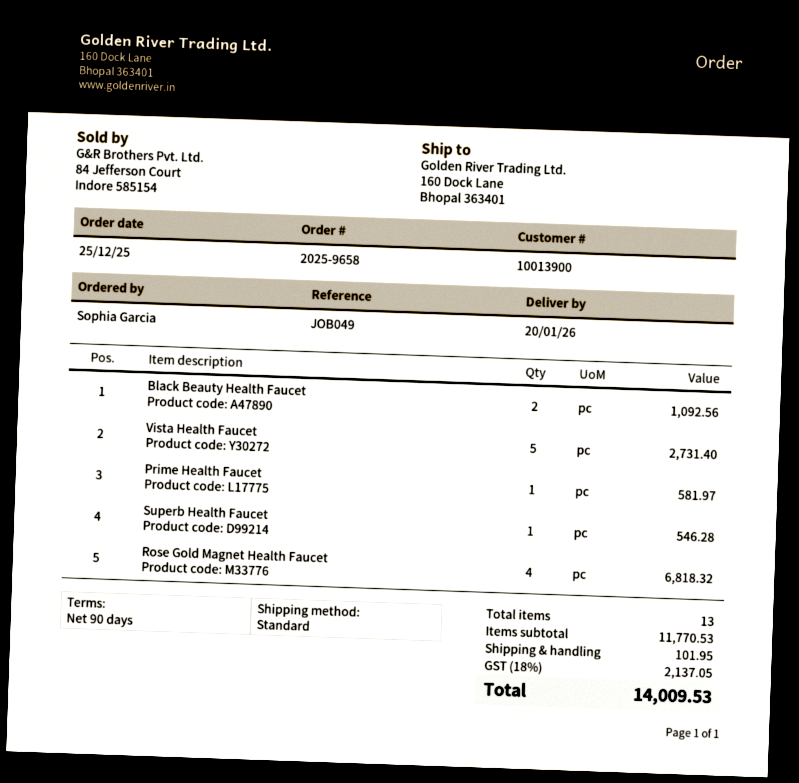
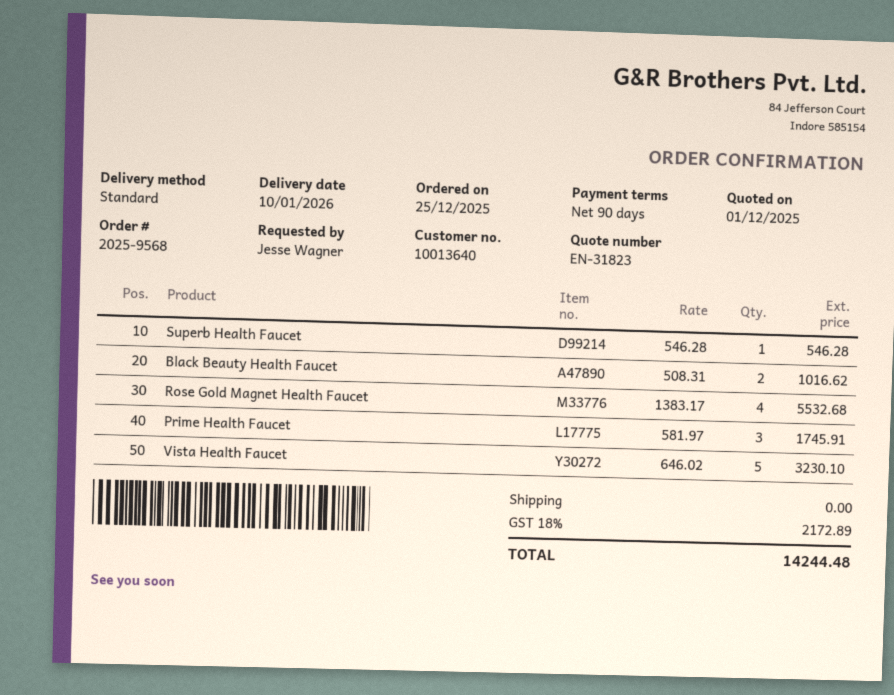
order number: 2025-9658 -> 2025-9568
delivery date: 2026-01-20 -> 2026-01-10
customer number: 10013900 -> 10013640
ordered by: Sophia Garcia -> Jesse Wagner
Black Beauty Health Faucet: 2 for 1092.56 -> 2 for 1016.62
Vista Health Faucet: 5 for 2731.40 -> 5 for 3230.10
Prime Health Faucet: 1 for 581.97 -> 3 for 1745.91
Rose Gold Magnet Health Faucet: 4 for 6818.32 -> 4 for 5532.68
shipping: 101.95 -> 0.00
tax: 18% = 2137.05 -> 18% = 2172.89
total: 14009.53 -> 14244.48

